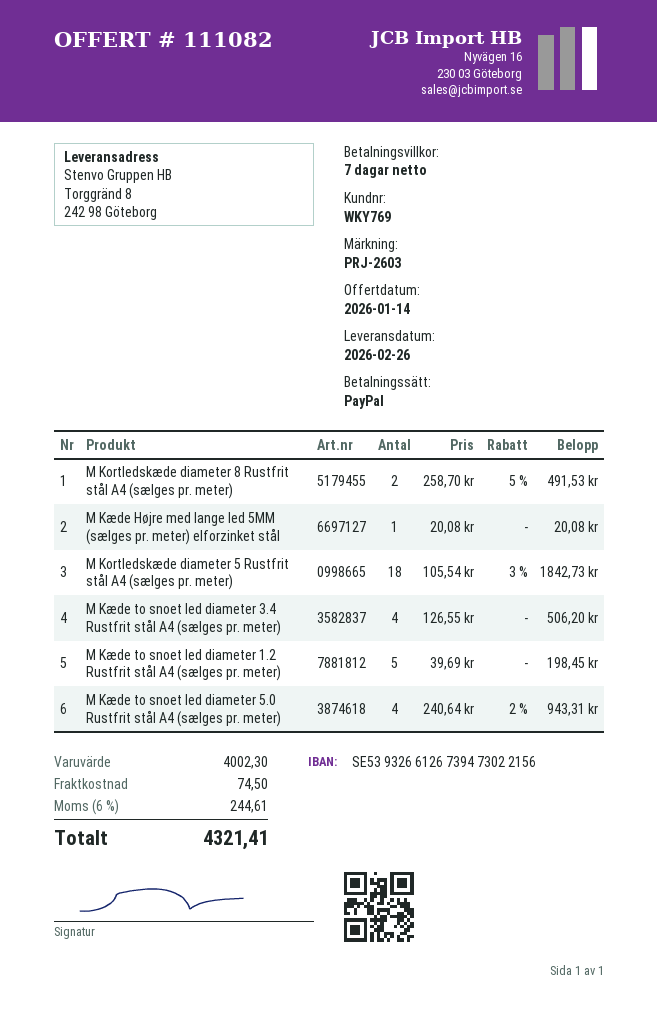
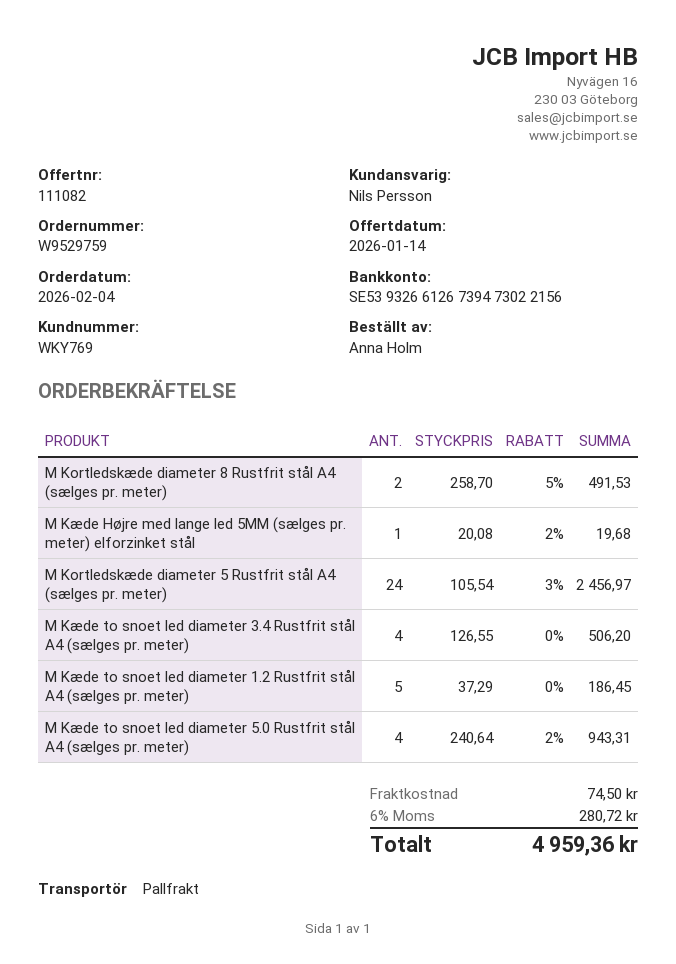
M Kæde Højre med lange led 5MM (sælges pr. meter) elforzinket stål: 1 x 20.08 = 20.08 -> 1 x 20.08 - 2% = 19.68
M Kortledskæde diameter 5 Rustfrit stål A4 (sælges pr. meter): 18 x 105.54 - 3% = 1842.73 -> 24 x 105.54 - 3% = 2456.97
M Kæde to snoet led diameter 1.2 Rustfrit stål A4 (sælges pr. meter): 5 x 39.69 = 198.45 -> 5 x 37.29 = 186.45
tax: 6% = 244.61 -> 6% = 280.72
total: 4321.41 -> 4959.36

